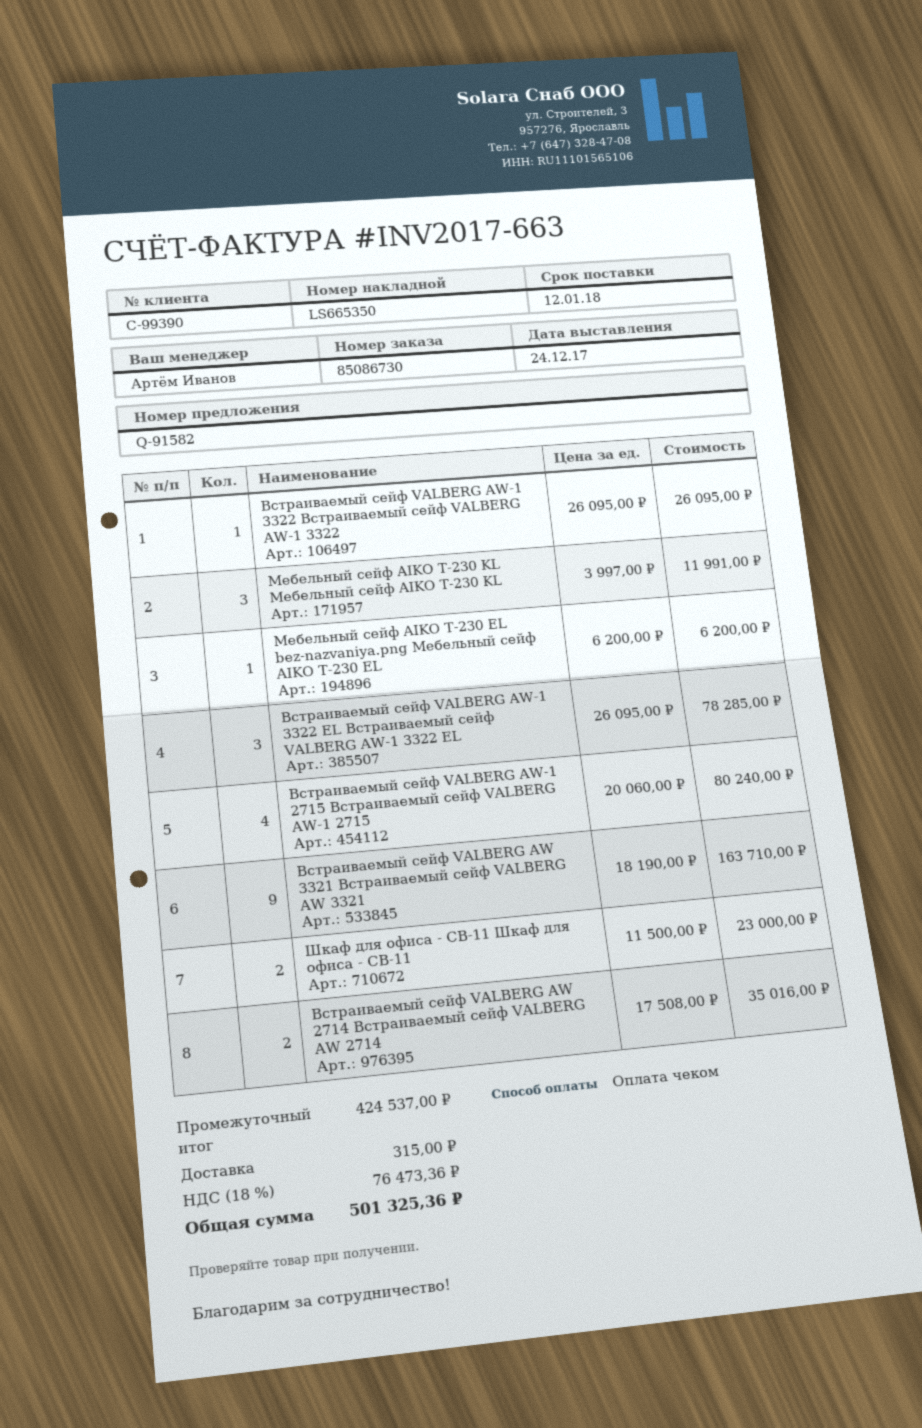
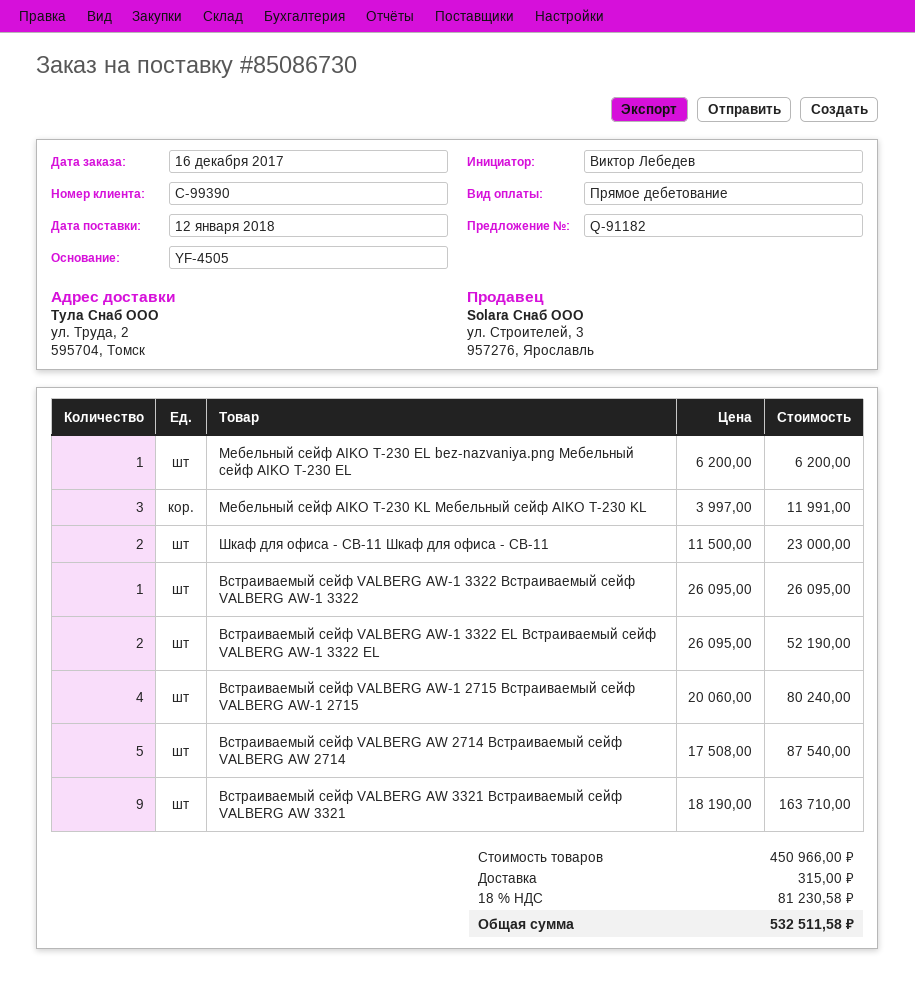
quote number: Q-91582 -> Q-91182
payment method: cheque -> direct debit
Встраиваемый сейф VALBERG AW-1 3322 EL Встраиваемый сейф VALBERG AW-1 3322 EL: 3 x 26095.00 = 78285.00 -> 2 x 26095.00 = 52190.00
Встраиваемый сейф VALBERG AW 2714 Встраиваемый сейф VALBERG AW 2714: 2 x 17508.00 = 35016.00 -> 5 x 17508.00 = 87540.00
subtotal: 424537.00 -> 450966.00
tax: 18% = 76473.36 -> 18% = 81230.58
total: 501325.36 -> 532511.58

